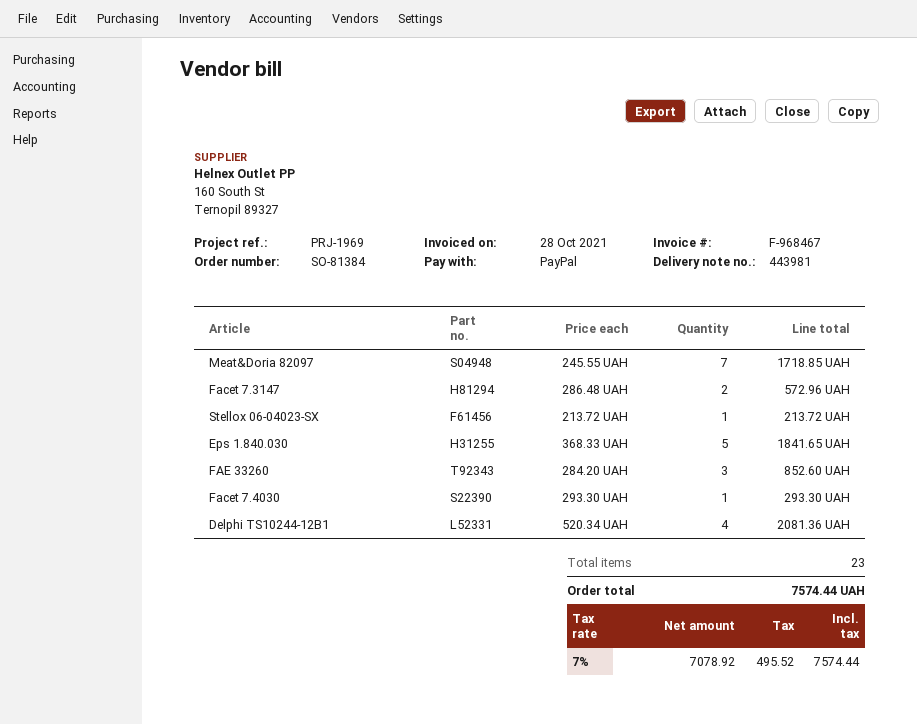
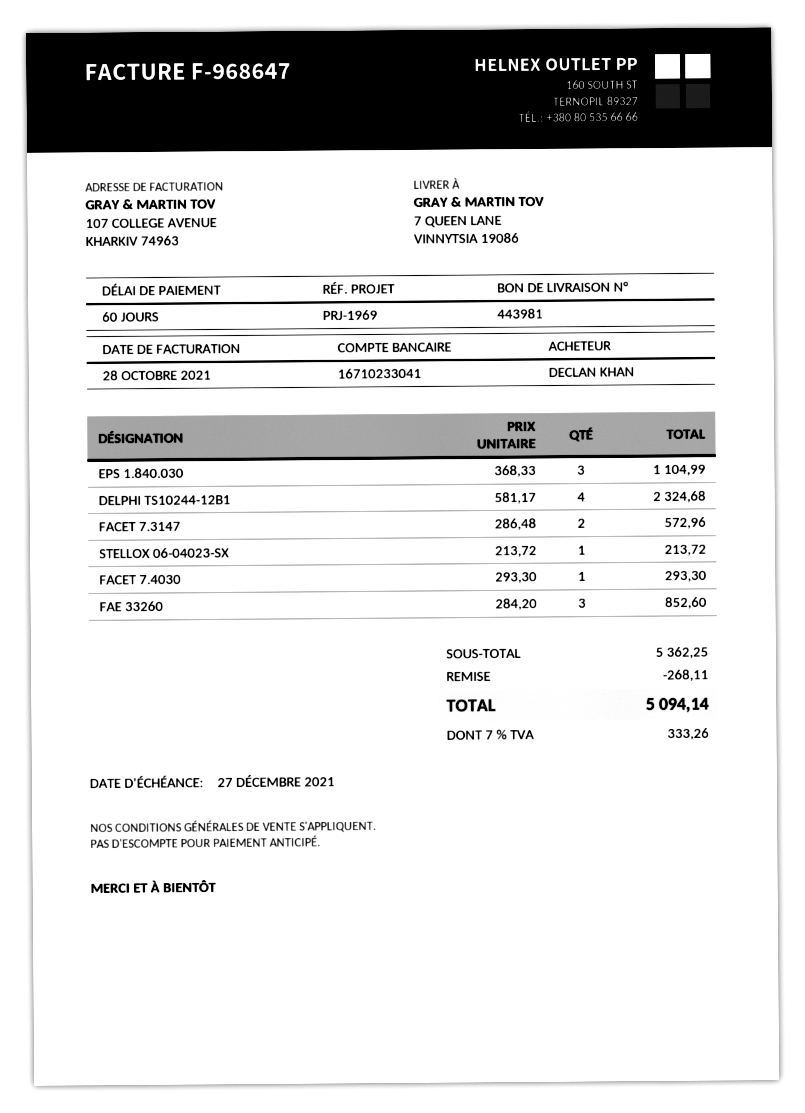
invoice number: F-968467 -> F-968647
Meat&Doria 82097: 7 x 245.55 = 1718.85 -> none
Eps 1.840.030: 5 x 368.33 = 1841.65 -> 3 x 368.33 = 1104.99
Delphi TS10244-12B1: 4 x 520.34 = 2081.36 -> 4 x 581.17 = 2324.68
discount: none -> 268.11
tax: 7% = 495.52 -> 7% = 333.26
total: 7574.44 -> 5094.14

